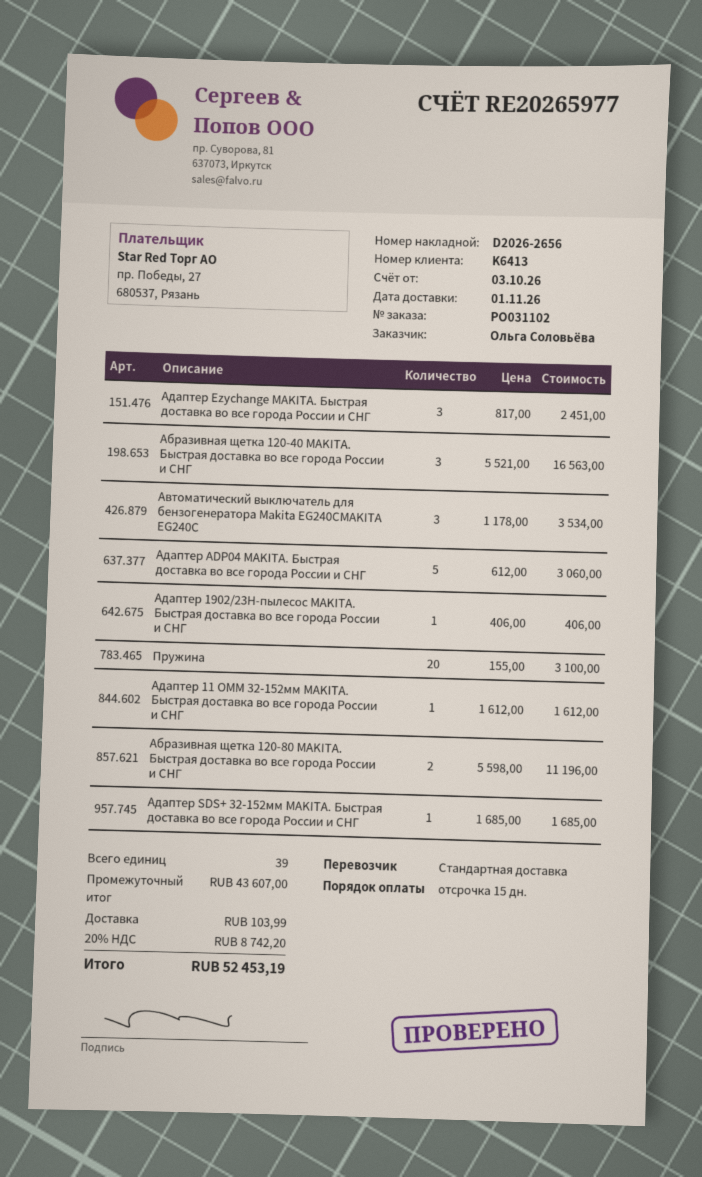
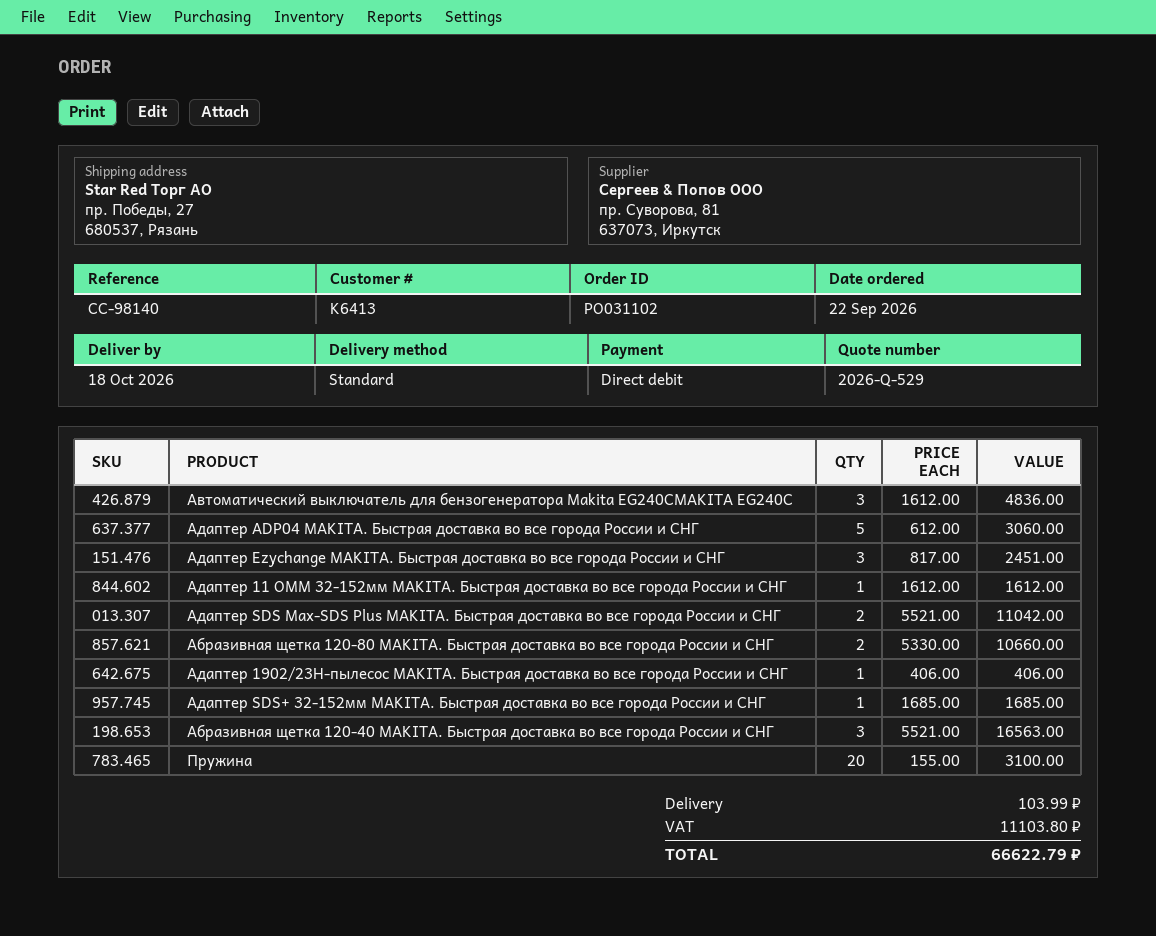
delivery date: 2026-11-01 -> 2026-10-18
Автоматический выключатель для бензогенератора Makita EG240CMAKITA EG240C: 3 x 1178.00 = 3534.00 -> 3 x 1612.00 = 4836.00
Абразивная щетка 120-80 MAKITA. Быстрая доставка во все города России и СНГ: 2 x 5598.00 = 11196.00 -> 2 x 5330.00 = 10660.00
Адаптер SDS Max-SDS Plus MAKITA. Быстрая доставка во все города России и СНГ: none -> 2 x 5521.00 = 11042.00
tax: 8742.20 -> 11103.80
total: 52453.19 -> 66622.79

